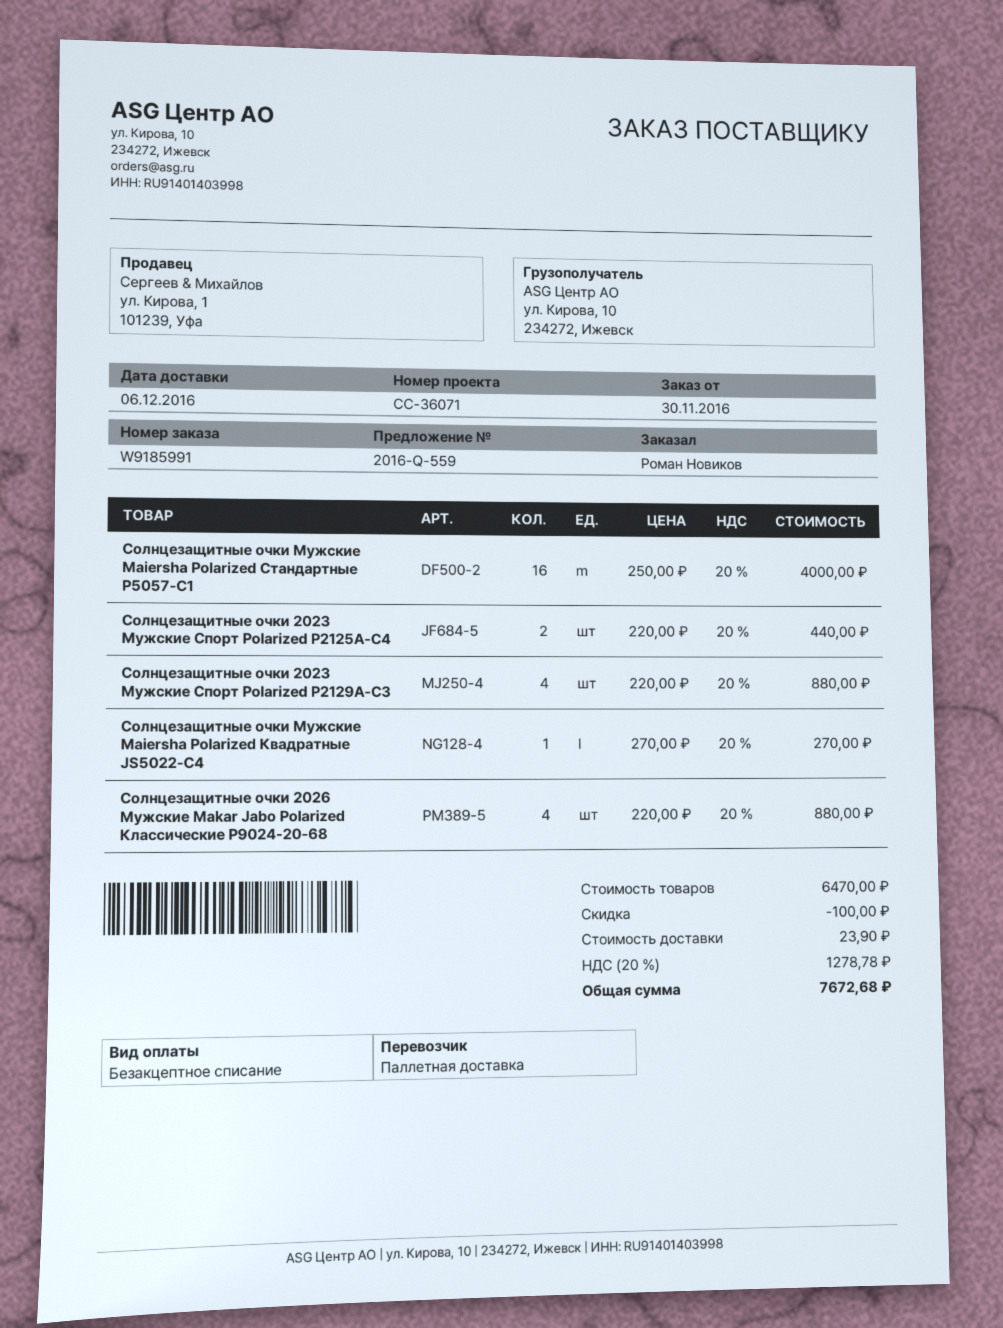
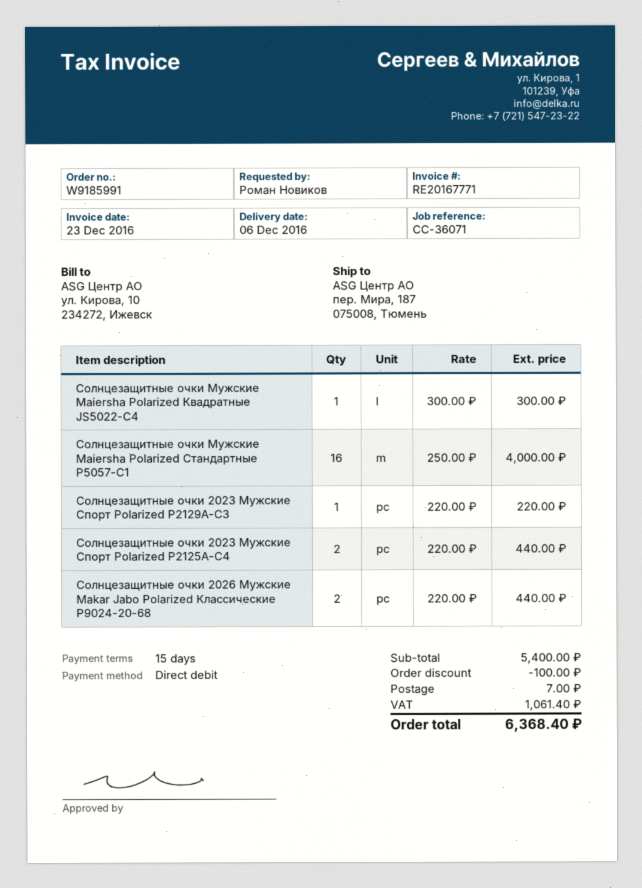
ship to: ул. Кирова, 10, 234272, Ижевск -> пер. Мира, 187, 075008, Тюмень
Солнцезащитные очки 2023 Мужские Спорт Polarized P2129A-C3: 4 x 220.00 = 880.00 -> 1 x 220.00 = 220.00
Солнцезащитные очки Мужские Maiersha Polarized Квадратные JS5022-C4: 1 x 270.00 = 270.00 -> 1 x 300.00 = 300.00
Солнцезащитные очки 2026 Мужские Makar Jabo Polarized Классические P9024-20-68: 4 x 220.00 = 880.00 -> 2 x 220.00 = 440.00
subtotal: 6470.00 -> 5400.00
shipping: 23.90 -> 7.00
tax: 1278.78 -> 1061.40
total: 7672.68 -> 6368.40

